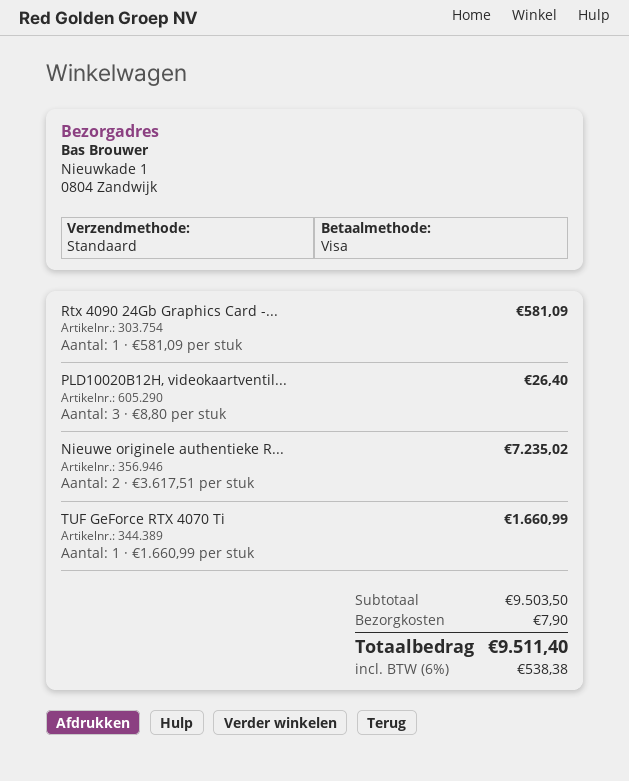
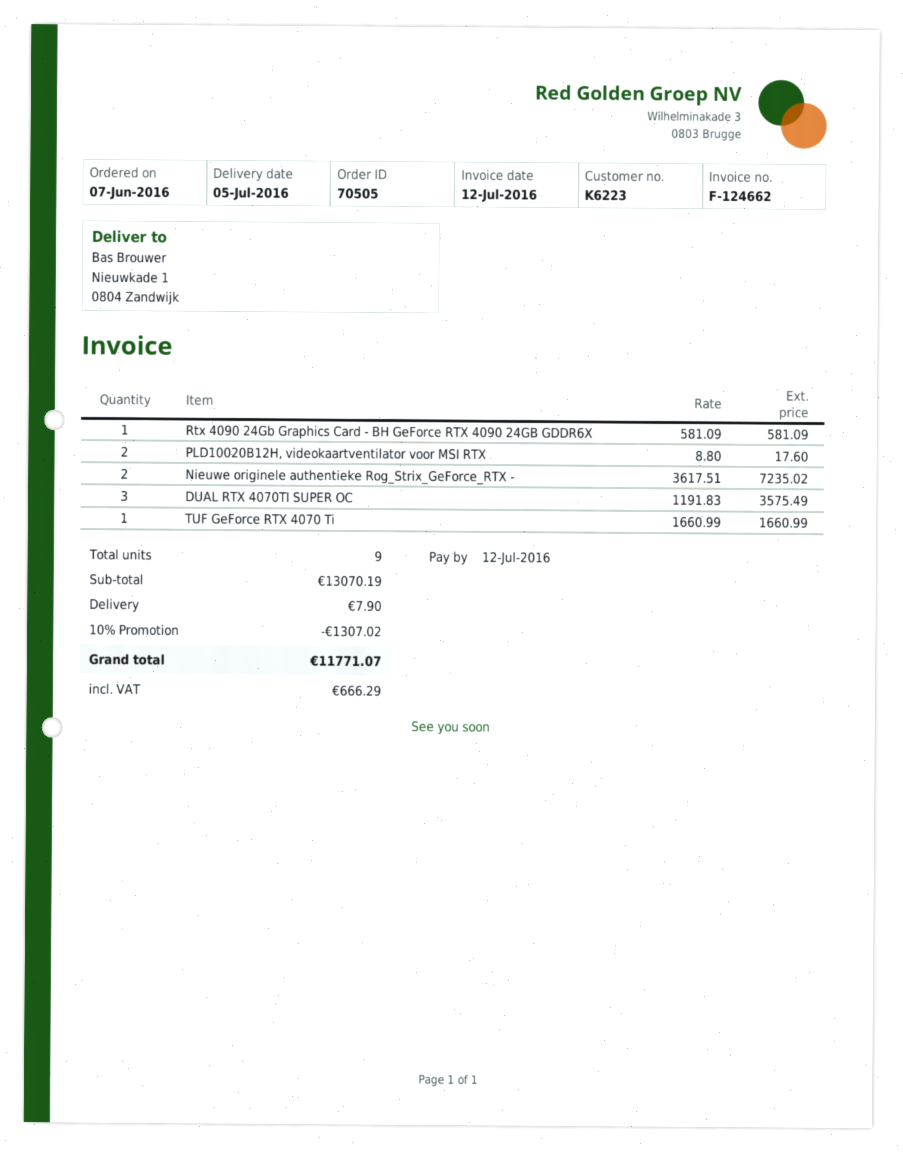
PLD10020B12H, videokaartventil...: 3 x 8.80 = 26.40 -> 2 x 8.80 = 17.60
DUAL RTX 4070TI SUPER OC: none -> 3 x 1191.83 = 3575.49
subtotal: 9503.50 -> 13070.19
discount: none -> 10% = 1307.02
tax: 538.38 -> 666.29
total: 9511.40 -> 11771.07

